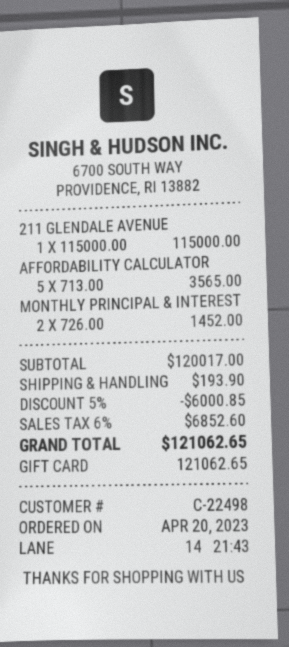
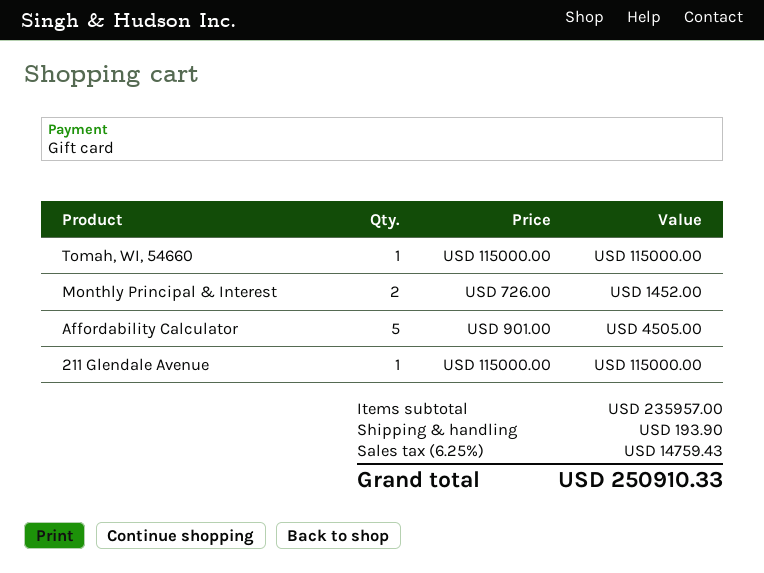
AFFORDABILITY CALCULATOR: 5 x 713.00 = 3565.00 -> 5 x 901.00 = 4505.00
Tomah, WI, 54660: none -> 1 x 115000.00 = 115000.00
subtotal: 120017.00 -> 235957.00
discount: 5% = 6000.85 -> none
tax: 6% = 6852.60 -> 6.25% = 14759.43
total: 121062.65 -> 250910.33

